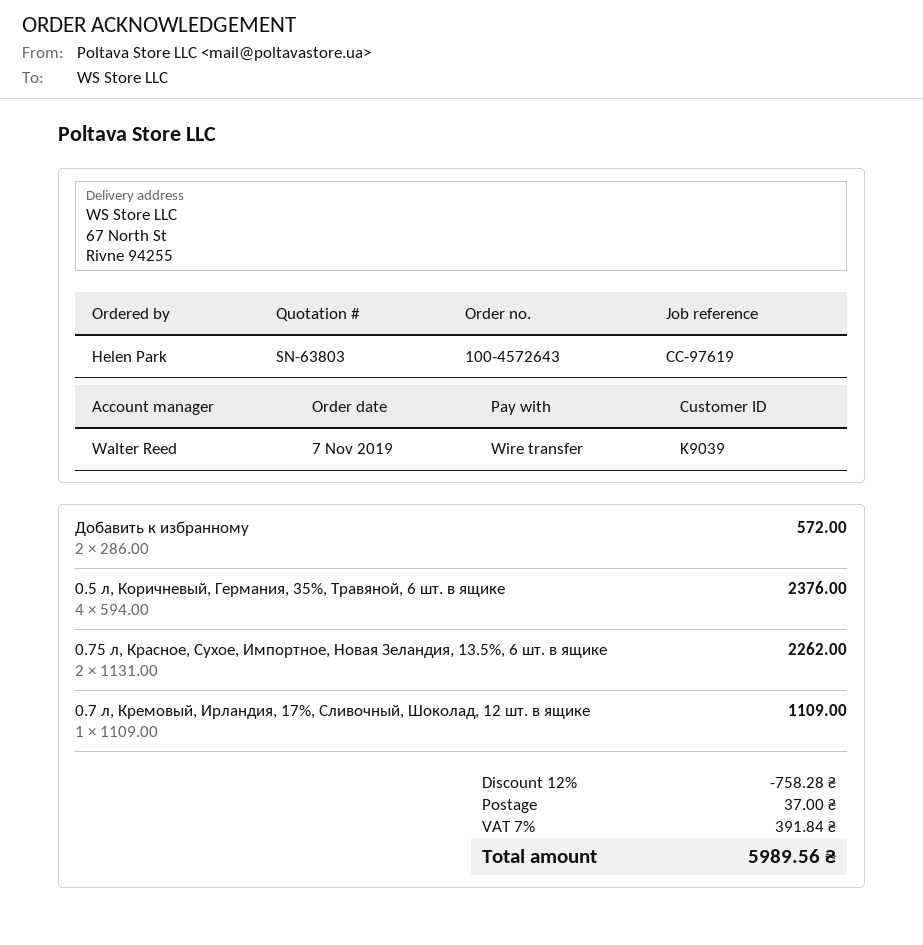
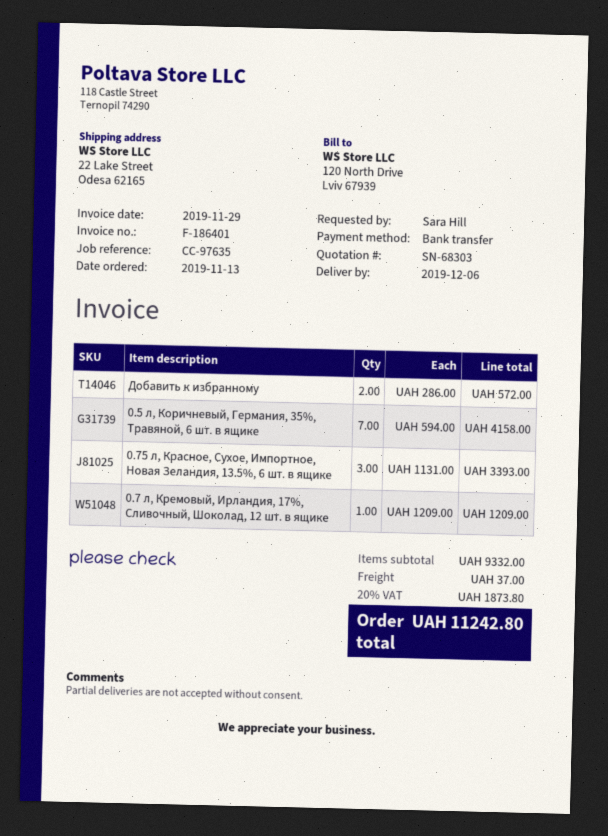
quote number: SN-63803 -> SN-68303
order date: 2019-11-07 -> 2019-11-13
reference: CC-97619 -> CC-97635
ordered by: Helen Park -> Sara Hill
ship to: 67 North St, Rivne 94255 -> 22 Lake Street, Odesa 62165
0.5 л, Коричневый, Германия, 35%, Травяной, 6 шт. в ящике: 4 x 594.00 = 2376.00 -> 7 x 594.00 = 4158.00
0.75 л, Красное, Сухое, Импортное, Новая Зеландия, 13.5%, 6 шт. в ящике: 2 x 1131.00 = 2262.00 -> 3 x 1131.00 = 3393.00
0.7 л, Кремовый, Ирландия, 17%, Сливочный, Шоколад, 12 шт. в ящике: 1 x 1109.00 = 1109.00 -> 1 x 1209.00 = 1209.00
discount: 12% = 758.28 -> none
tax: 7% = 391.84 -> 20% = 1873.80
total: 5989.56 -> 11242.80

